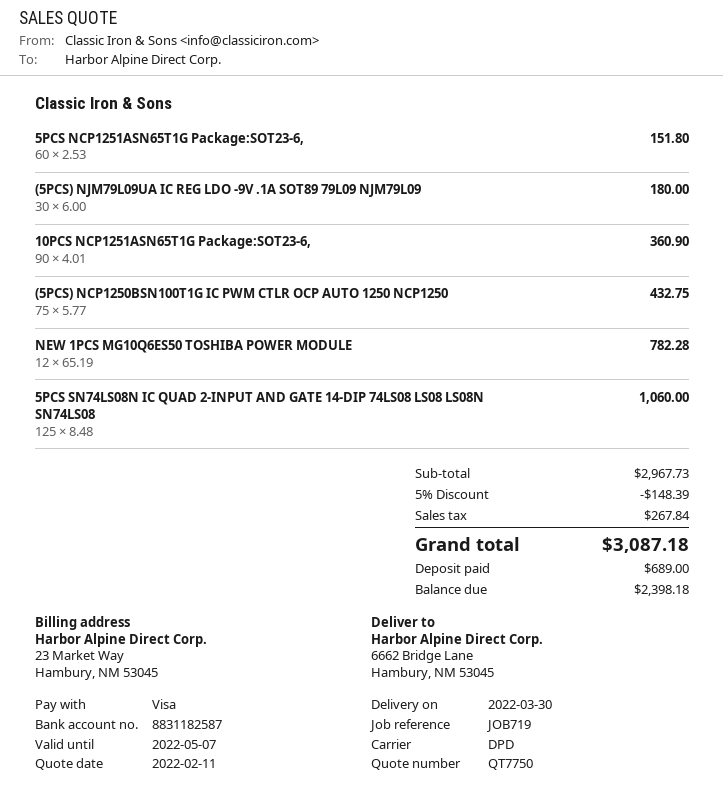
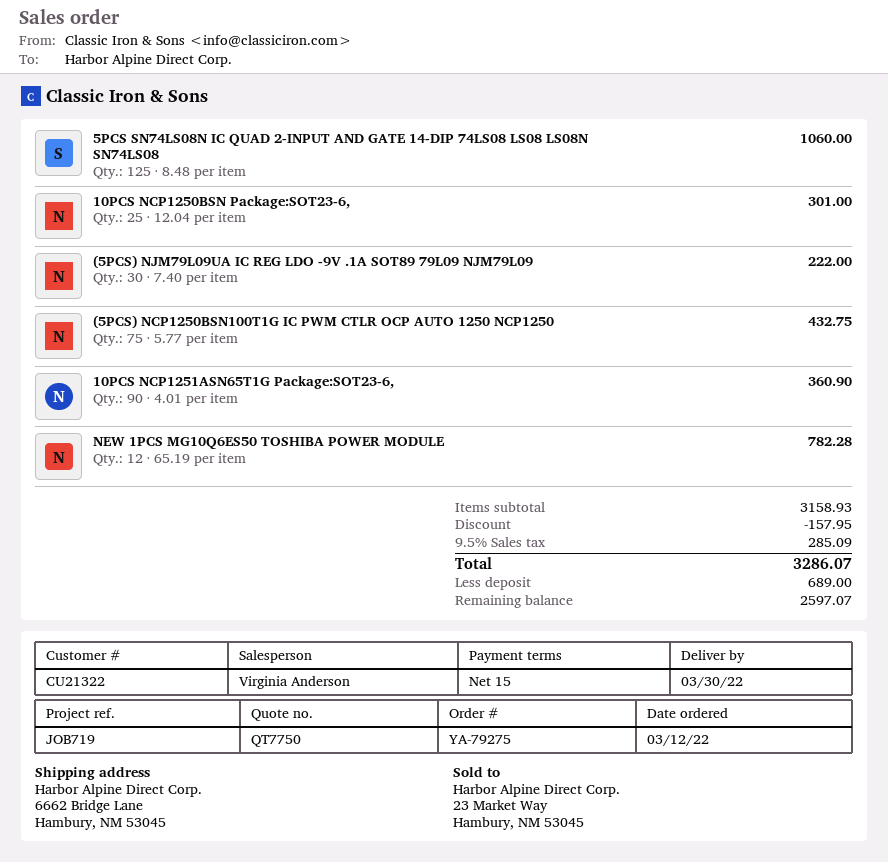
5PCS NCP1251ASN65T1G Package:SOT23-6,: 60 x 2.53 = 151.80 -> none
(5PCS) NJM79L09UA IC REG LDO -9V .1A SOT89 79L09 NJM79L09: 30 x 6.00 = 180.00 -> 30 x 7.40 = 222.00
10PCS NCP1250BSN Package:SOT23-6,: none -> 25 x 12.04 = 301.00
subtotal: 2967.73 -> 3158.93
discount: 148.39 -> 157.95
tax: 267.84 -> 285.09
total: 3087.18 -> 3286.07
balance: 2398.18 -> 2597.07

